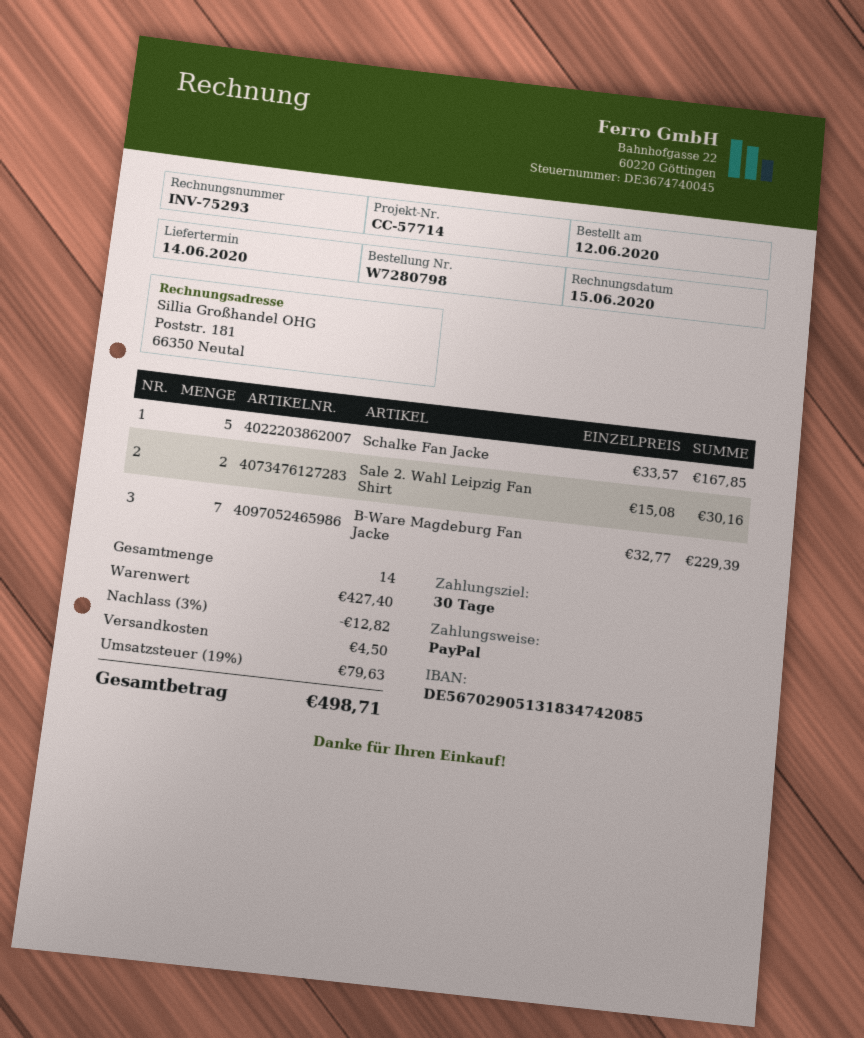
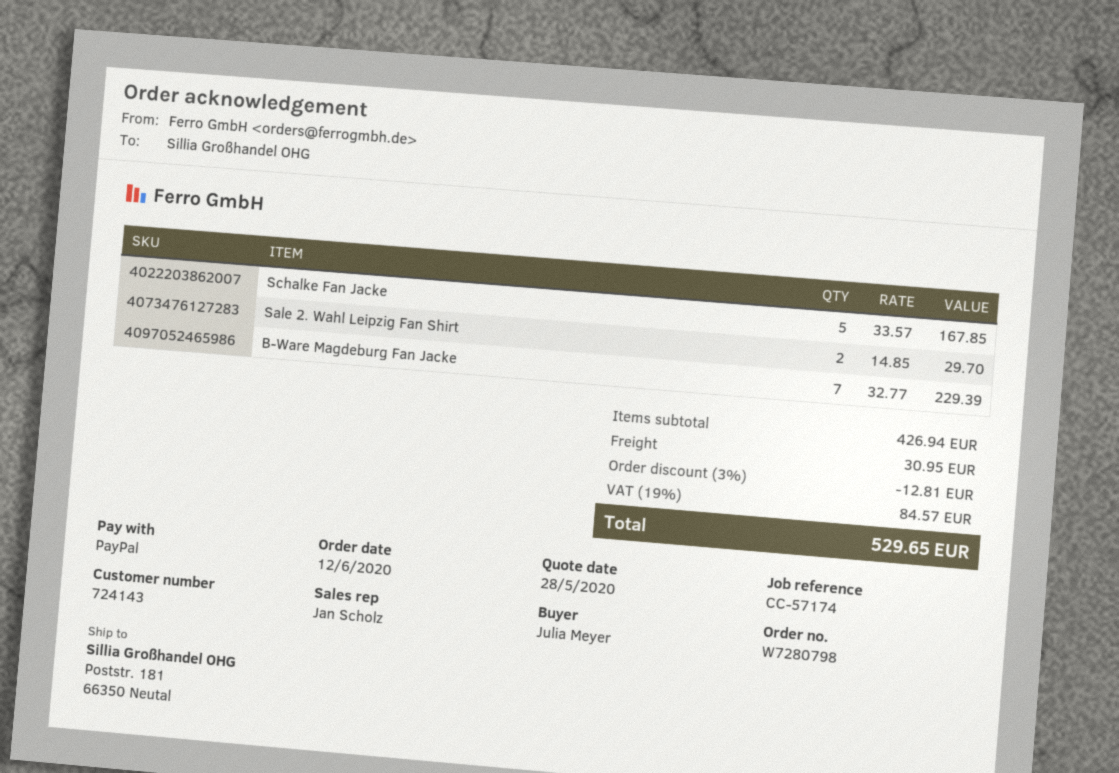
reference: CC-57714 -> CC-57174
Sale 2. Wahl Leipzig Fan Shirt: 2 x 15.08 = 30.16 -> 2 x 14.85 = 29.70
subtotal: 427.40 -> 426.94
discount: 3% = 12.82 -> 3% = 12.81
shipping: 4.50 -> 30.95
tax: 19% = 79.63 -> 19% = 84.57
total: 498.71 -> 529.65

